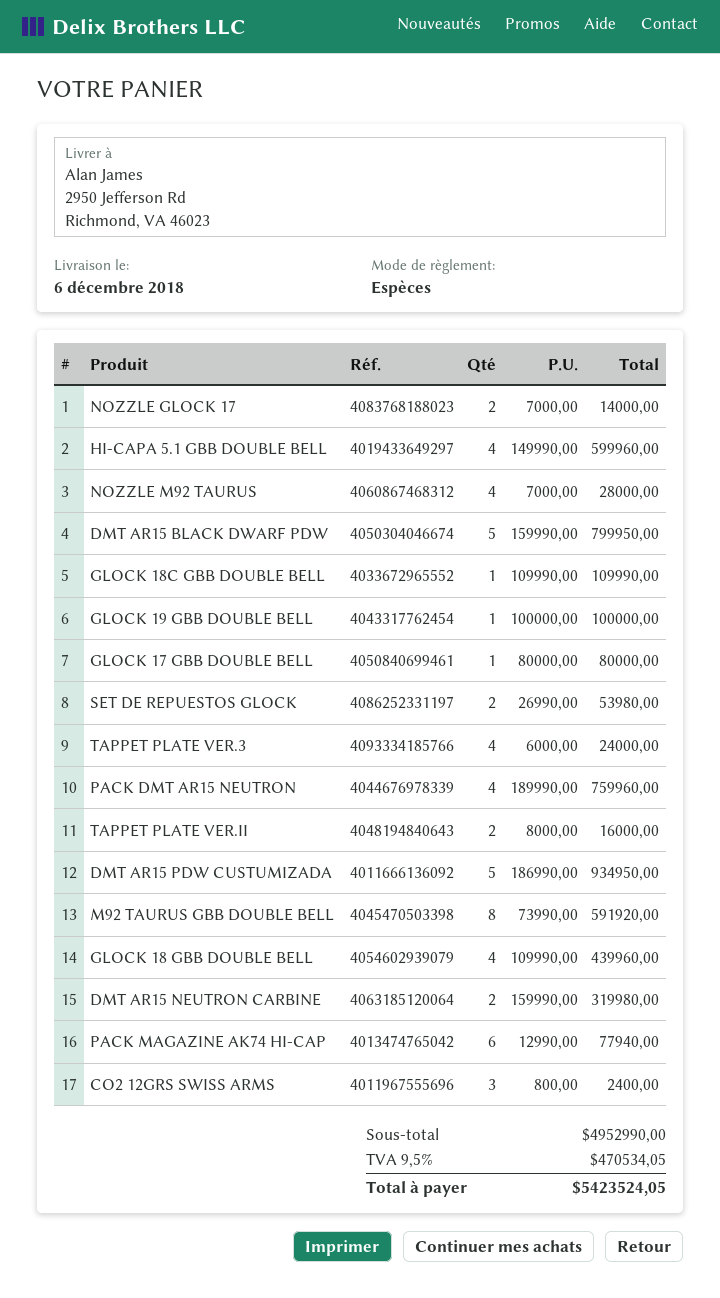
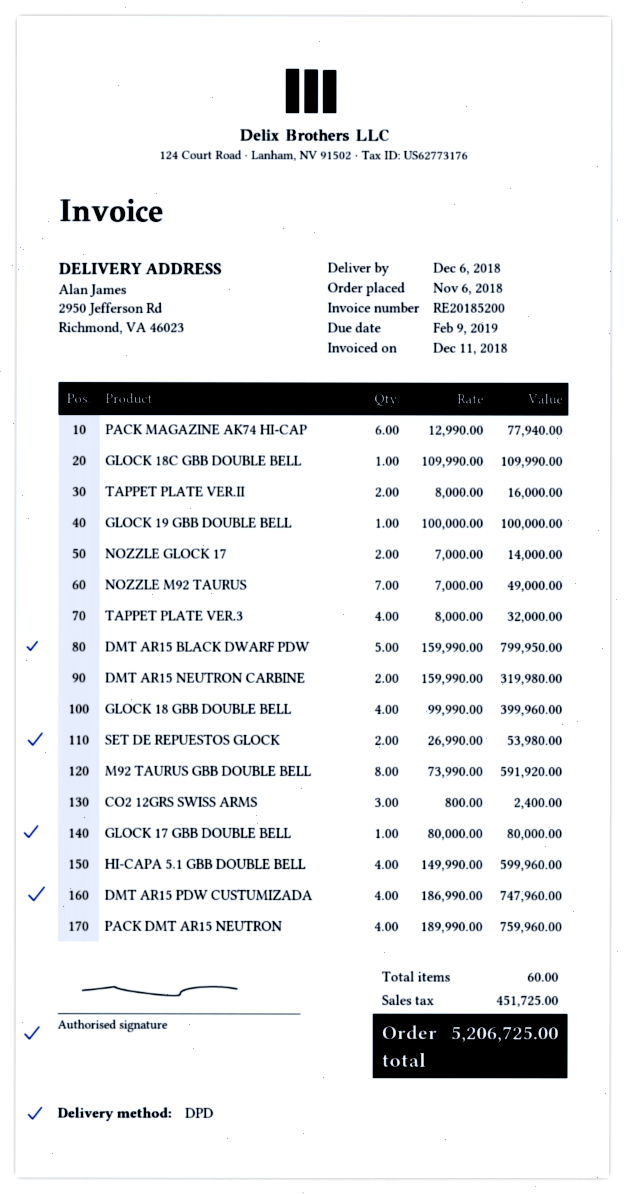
NOZZLE M92 TAURUS: 4 x 7000.00 = 28000.00 -> 7 x 7000.00 = 49000.00
TAPPET PLATE VER.3: 4 x 6000.00 = 24000.00 -> 4 x 8000.00 = 32000.00
DMT AR15 PDW CUSTUMIZADA: 5 x 186990.00 = 934950.00 -> 4 x 186990.00 = 747960.00
GLOCK 18 GBB DOUBLE BELL: 4 x 109990.00 = 439960.00 -> 4 x 99990.00 = 399960.00
tax: 470534.05 -> 451725.00
total: 5423524.05 -> 5206725.00

